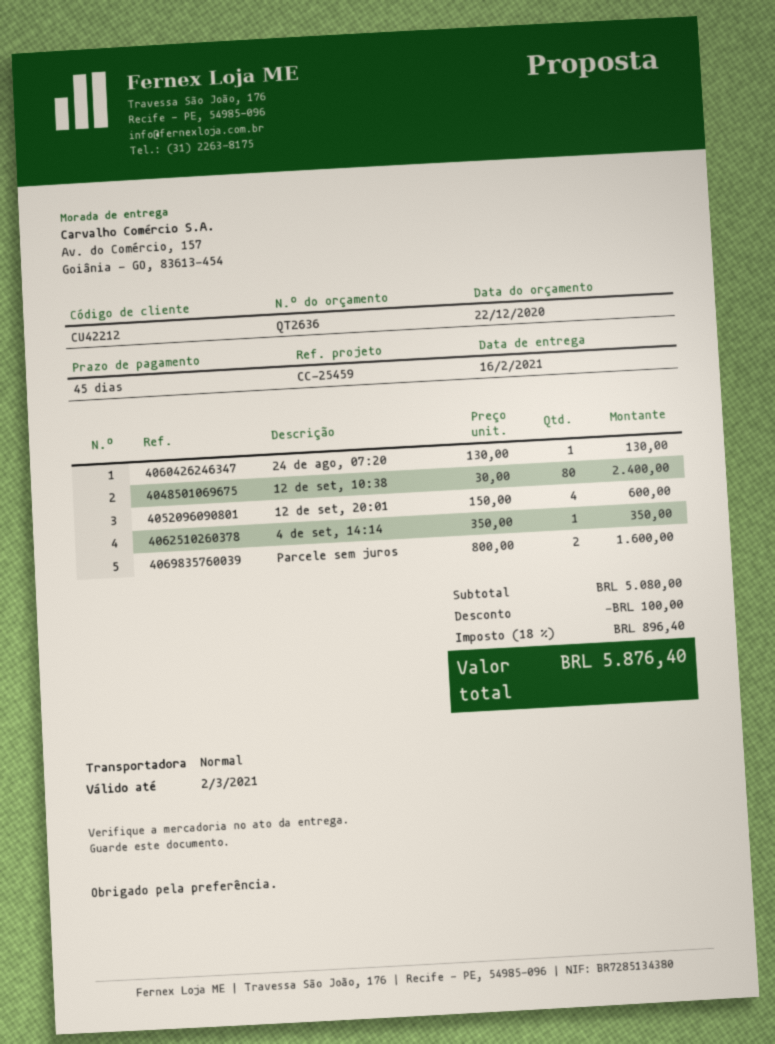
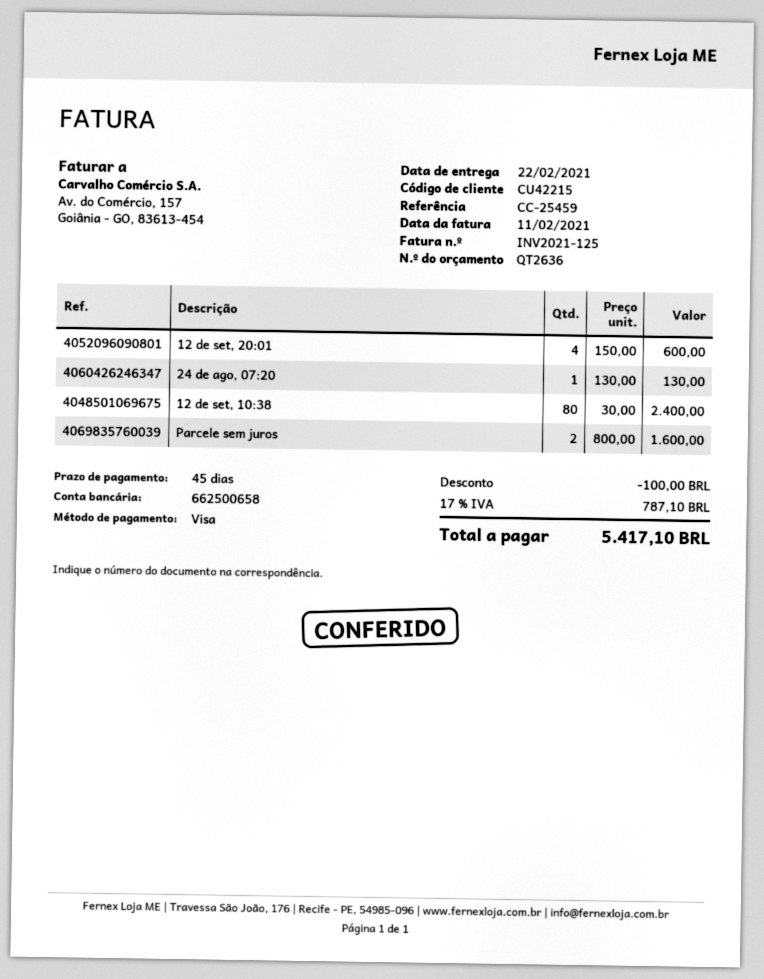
delivery date: 2021-02-16 -> 2021-02-22
customer number: CU42212 -> CU42215
4 de set, 14:14: 1 x 350.00 = 350.00 -> none
tax: 18% = 896.40 -> 17% = 787.10
total: 5876.40 -> 5417.10

